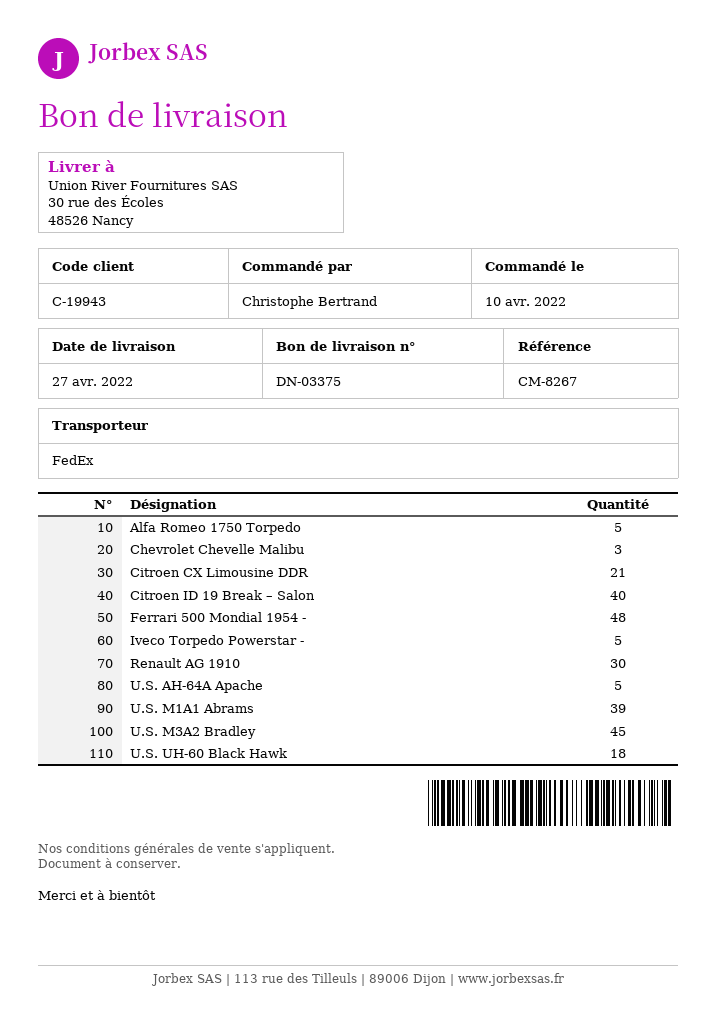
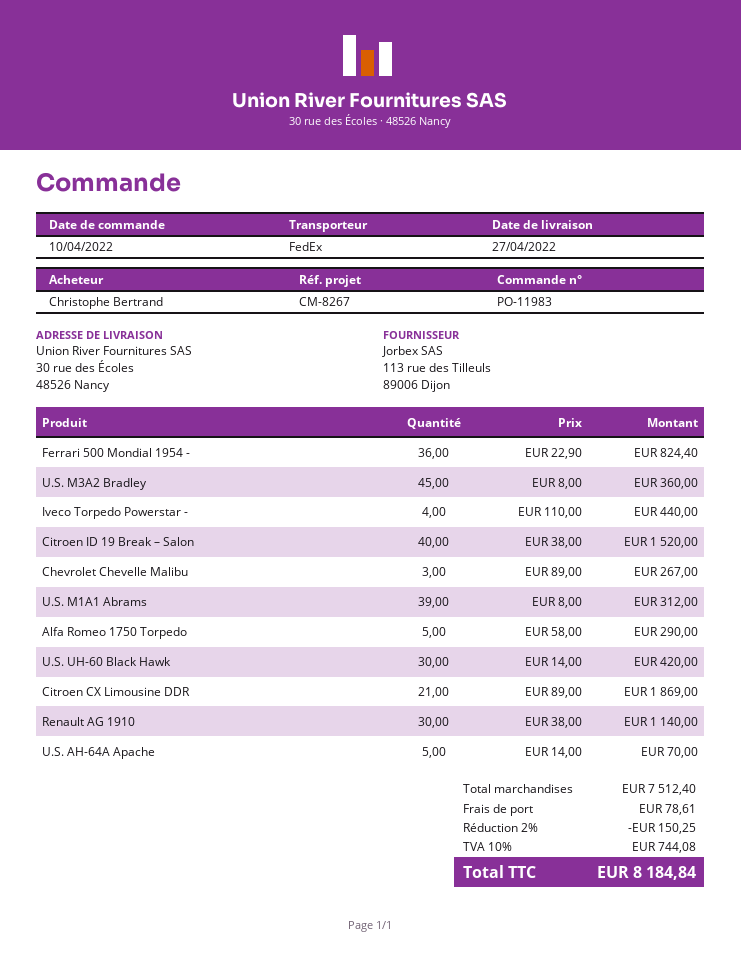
Ferrari 500 Mondial 1954 -: 48 -> 36
Iveco Torpedo Powerstar -: 5 -> 4
U.S. UH-60 Black Hawk: 18 -> 30

